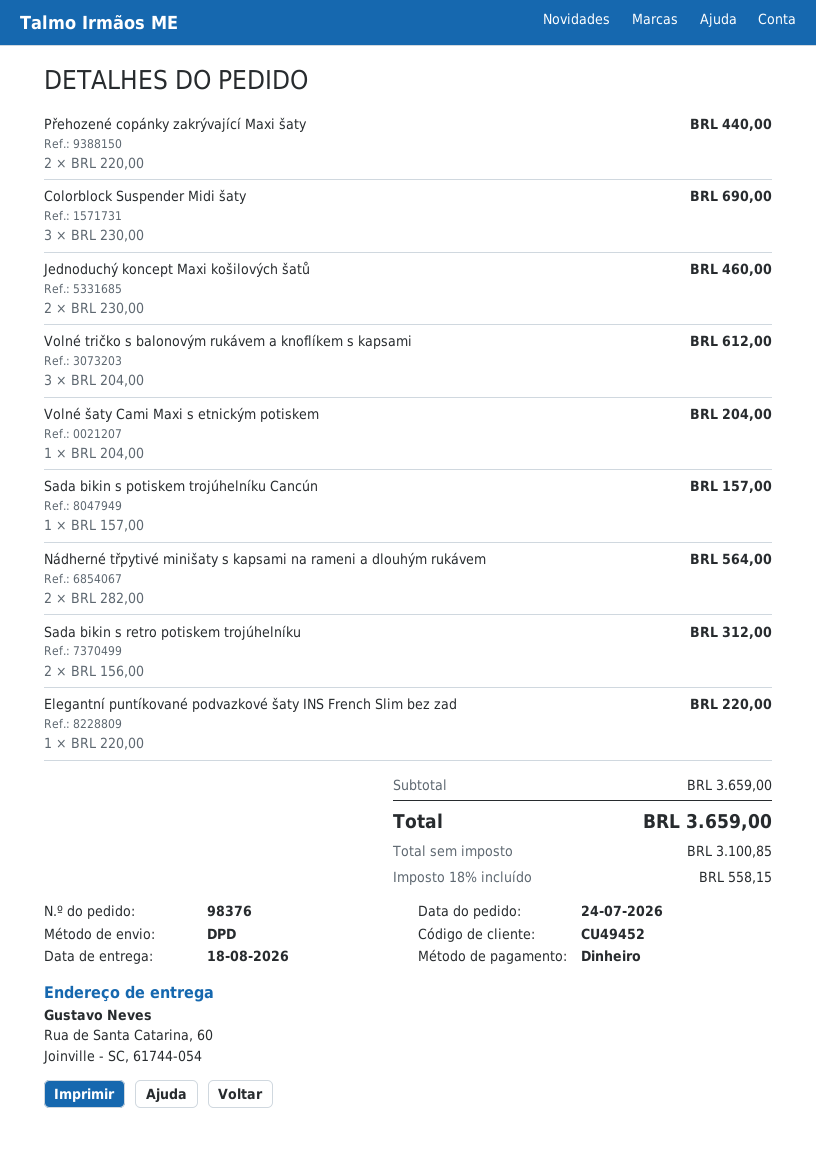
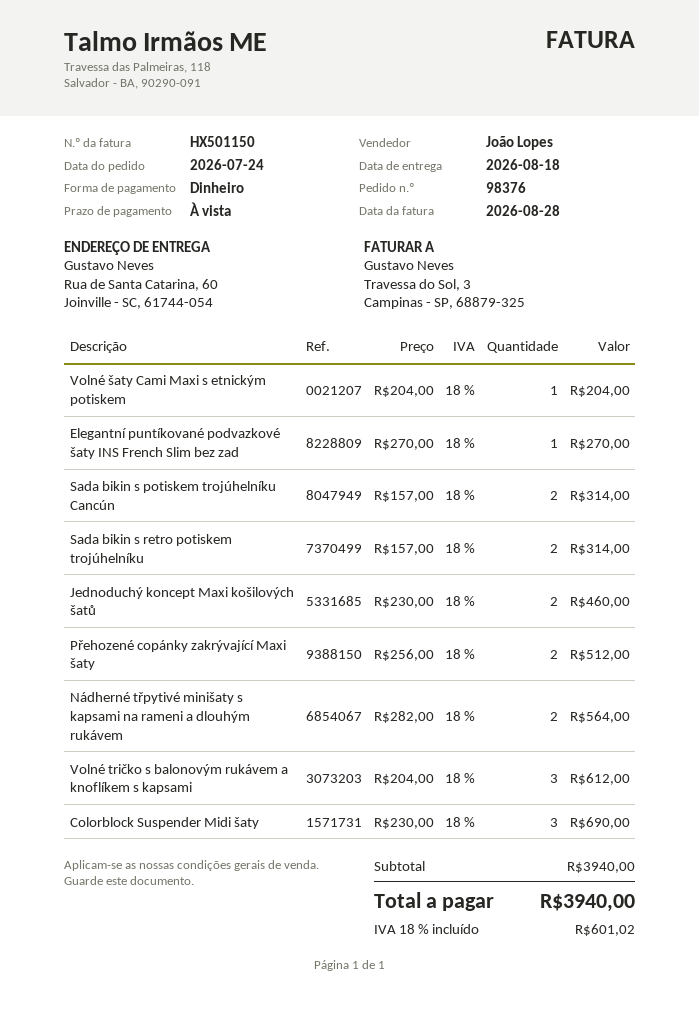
Přehozené copánky zakrývající Maxi šaty: 2 x 220.00 = 440.00 -> 2 x 256.00 = 512.00
Sada bikin s potiskem trojúhelníku Cancún: 1 x 157.00 = 157.00 -> 2 x 157.00 = 314.00
Sada bikin s retro potiskem trojúhelníku: 2 x 156.00 = 312.00 -> 2 x 157.00 = 314.00
Elegantní puntíkované podvazkové šaty INS French Slim bez zad: 1 x 220.00 = 220.00 -> 1 x 270.00 = 270.00
subtotal: 3659.00 -> 3940.00
tax: 18% = 558.15 -> 18% = 601.02
total: 3659.00 -> 3940.00

